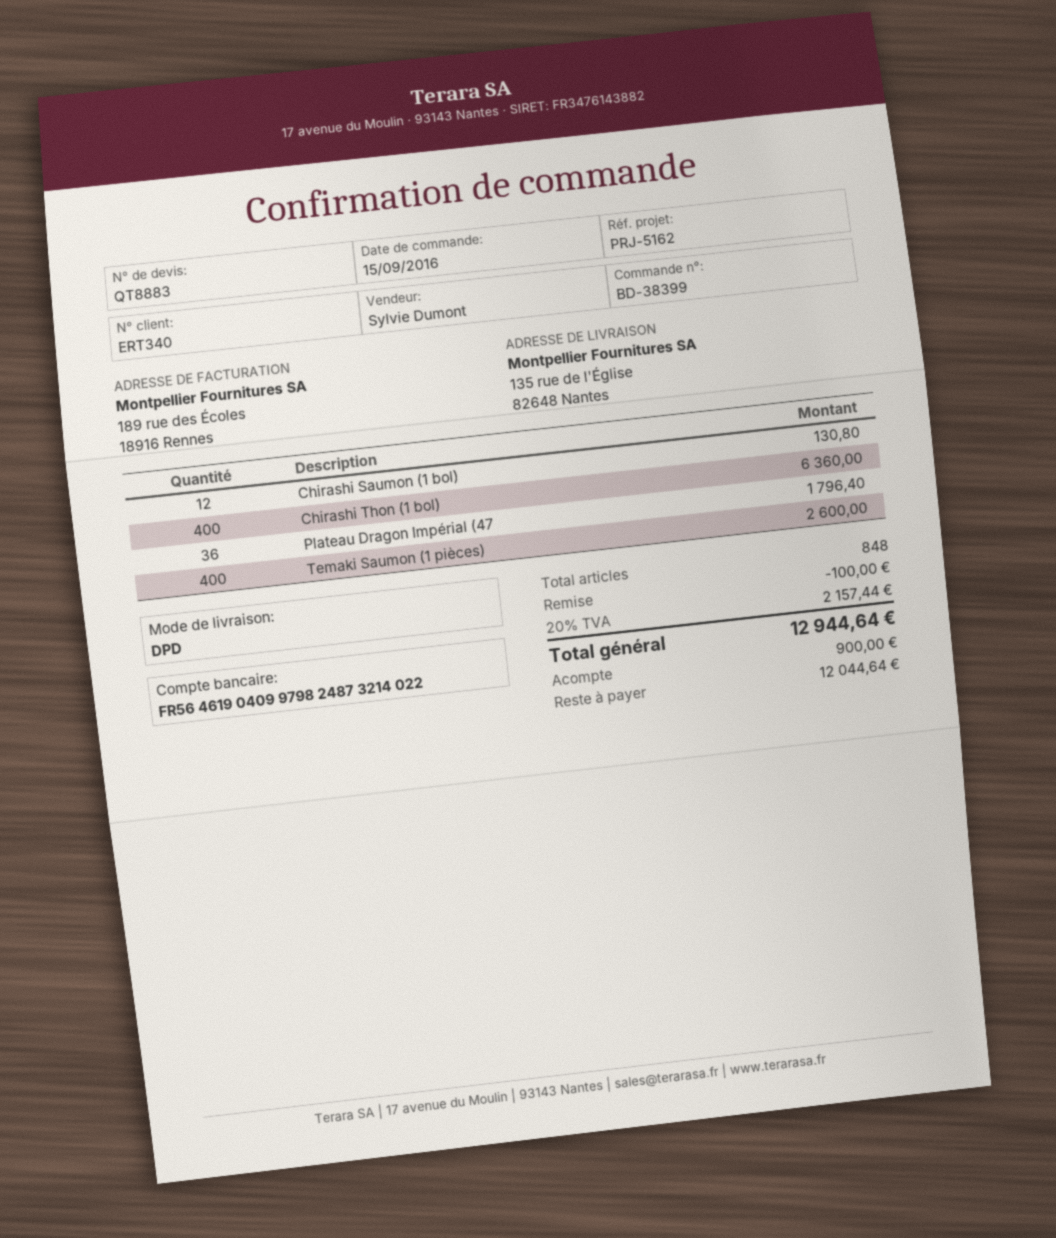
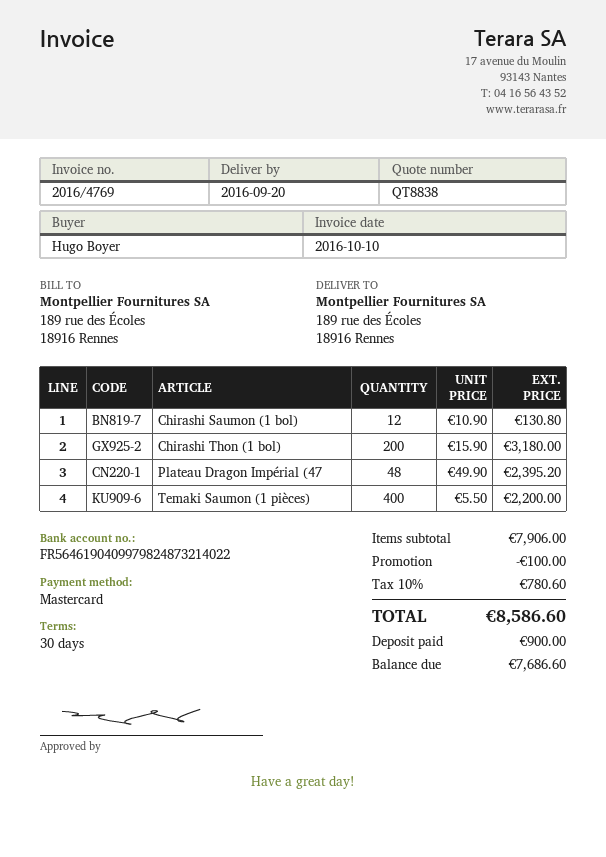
quote number: QT8883 -> QT8838
ship to: 135 rue de l'Église, 82648 Nantes -> 189 rue des Écoles, 18916 Rennes
Chirashi Thon (1 bol): 400 for 6360.00 -> 200 for 3180.00
Plateau Dragon Impérial (47: 36 for 1796.40 -> 48 for 2395.20
Temaki Saumon (1 pièces): 400 for 2600.00 -> 400 for 2200.00
tax: 20% = 2157.44 -> 10% = 780.60
total: 12944.64 -> 8586.60
balance: 12044.64 -> 7686.60

